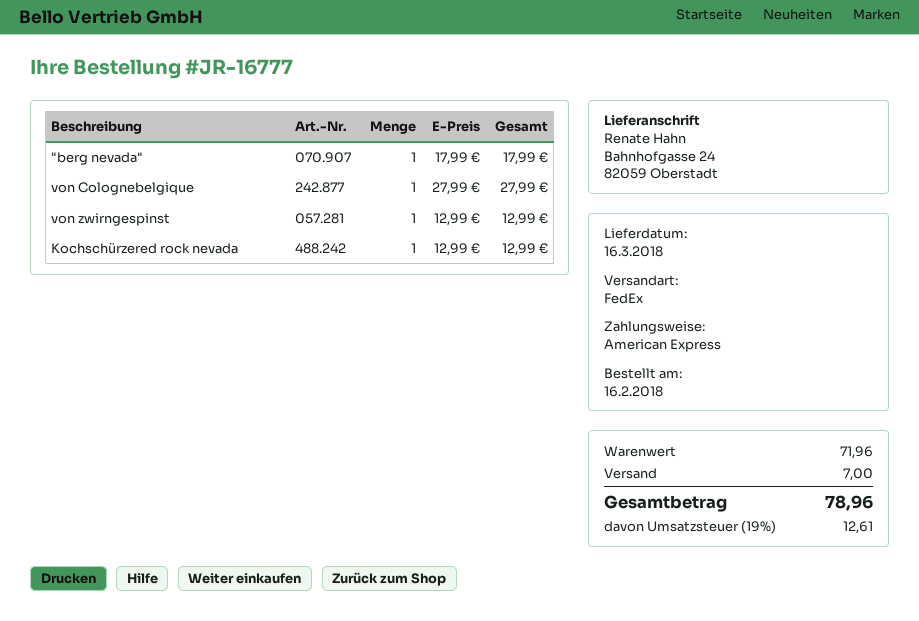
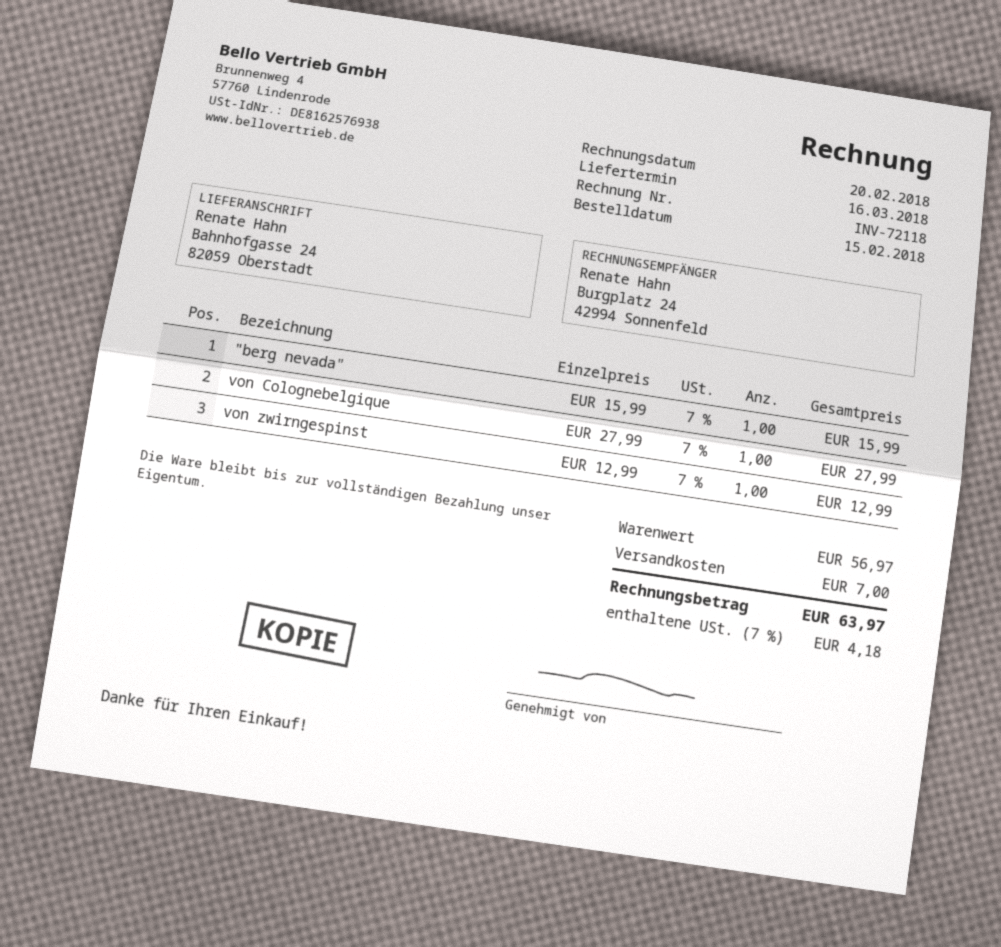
order date: 2018-02-16 -> 2018-02-15
"berg nevada": 1 x 17.99 = 17.99 -> 1 x 15.99 = 15.99
Kochschürzered rock nevada: 1 x 12.99 = 12.99 -> none
subtotal: 71.96 -> 56.97
tax: 19% = 12.61 -> 7% = 4.18
total: 78.96 -> 63.97

